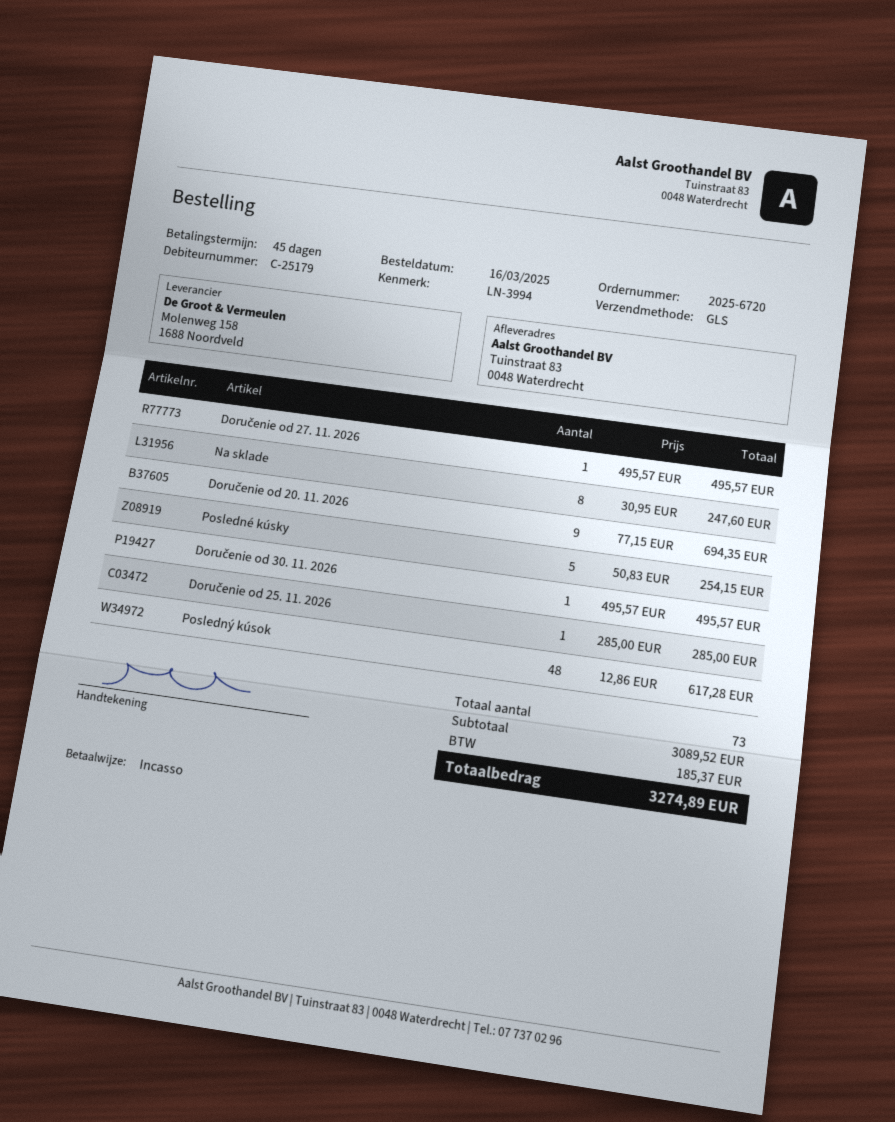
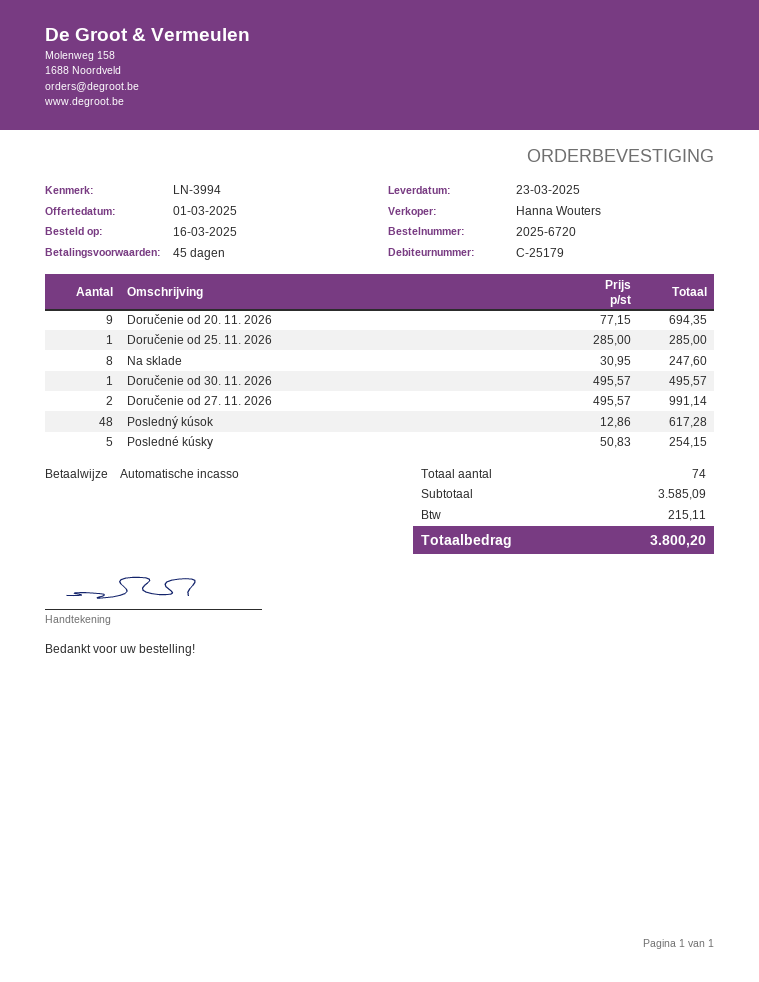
Doručenie od 27. 11. 2026: 1 x 495.57 = 495.57 -> 2 x 495.57 = 991.14
total quantity: 73 -> 74
subtotal: 3089.52 -> 3585.09
tax: 185.37 -> 215.11
total: 3274.89 -> 3800.20

